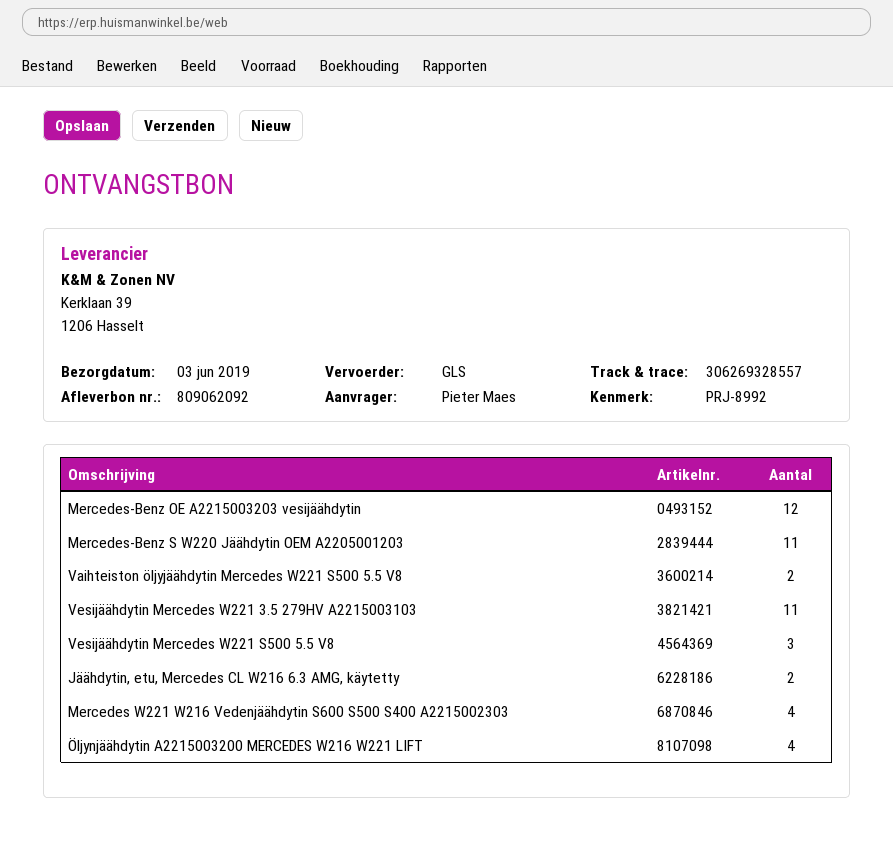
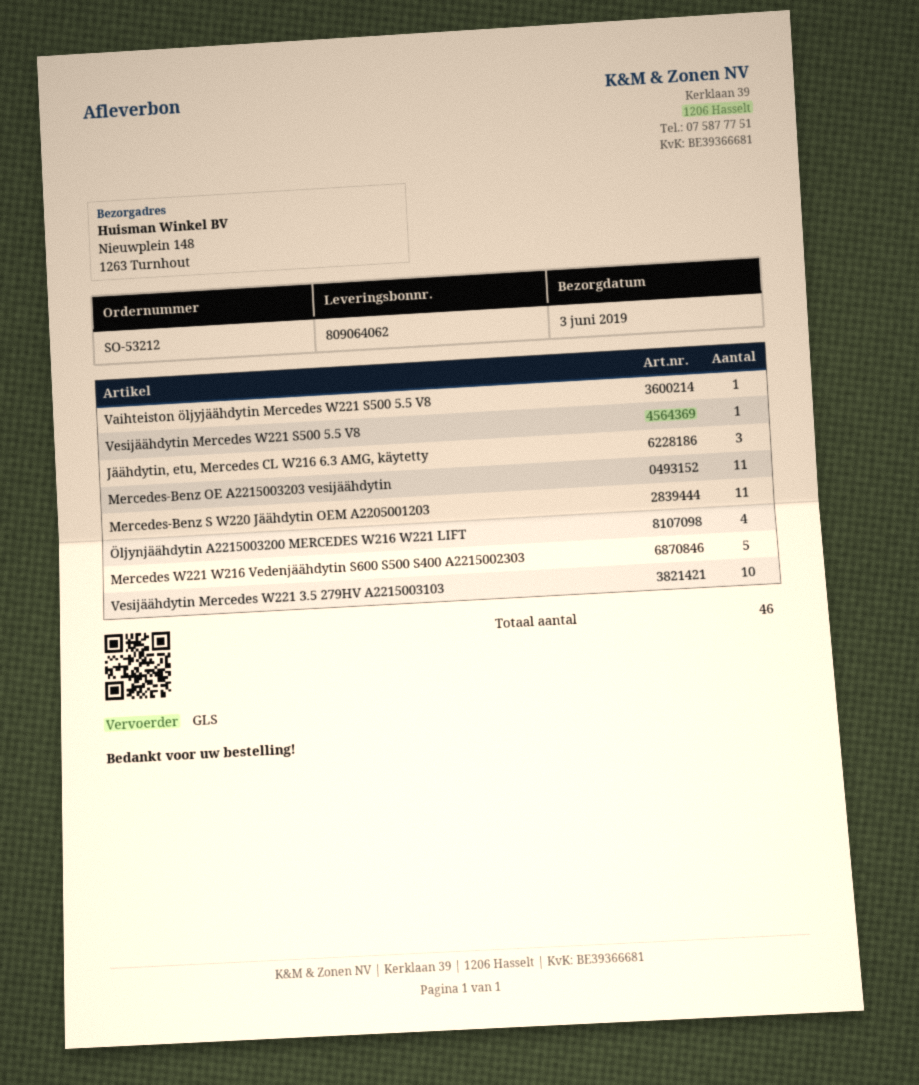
delivery note number: 809062092 -> 809064062
Mercedes-Benz OE A2215003203 vesijäähdytin: 12 -> 11
Vaihteiston öljyjäähdytin Mercedes W221 S500 5.5 V8: 2 -> 1
Vesijäähdytin Mercedes W221 3.5 279HV A2215003103: 11 -> 10
Vesijäähdytin Mercedes W221 S500 5.5 V8: 3 -> 1
Jäähdytin, etu, Mercedes CL W216 6.3 AMG, käytetty: 2 -> 3
Mercedes W221 W216 Vedenjäähdytin S600 S500 S400 A2215002303: 4 -> 5

